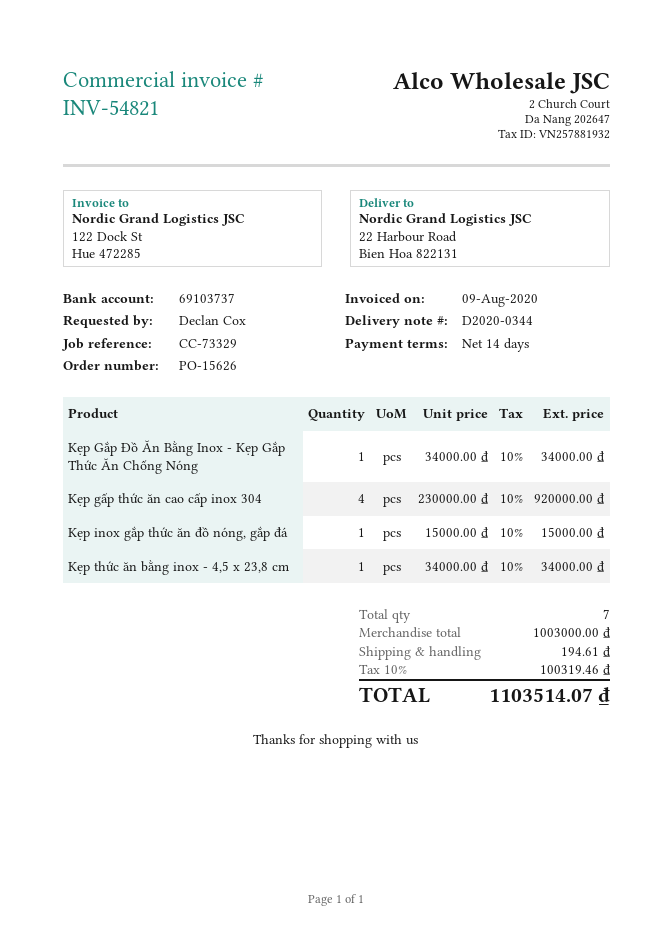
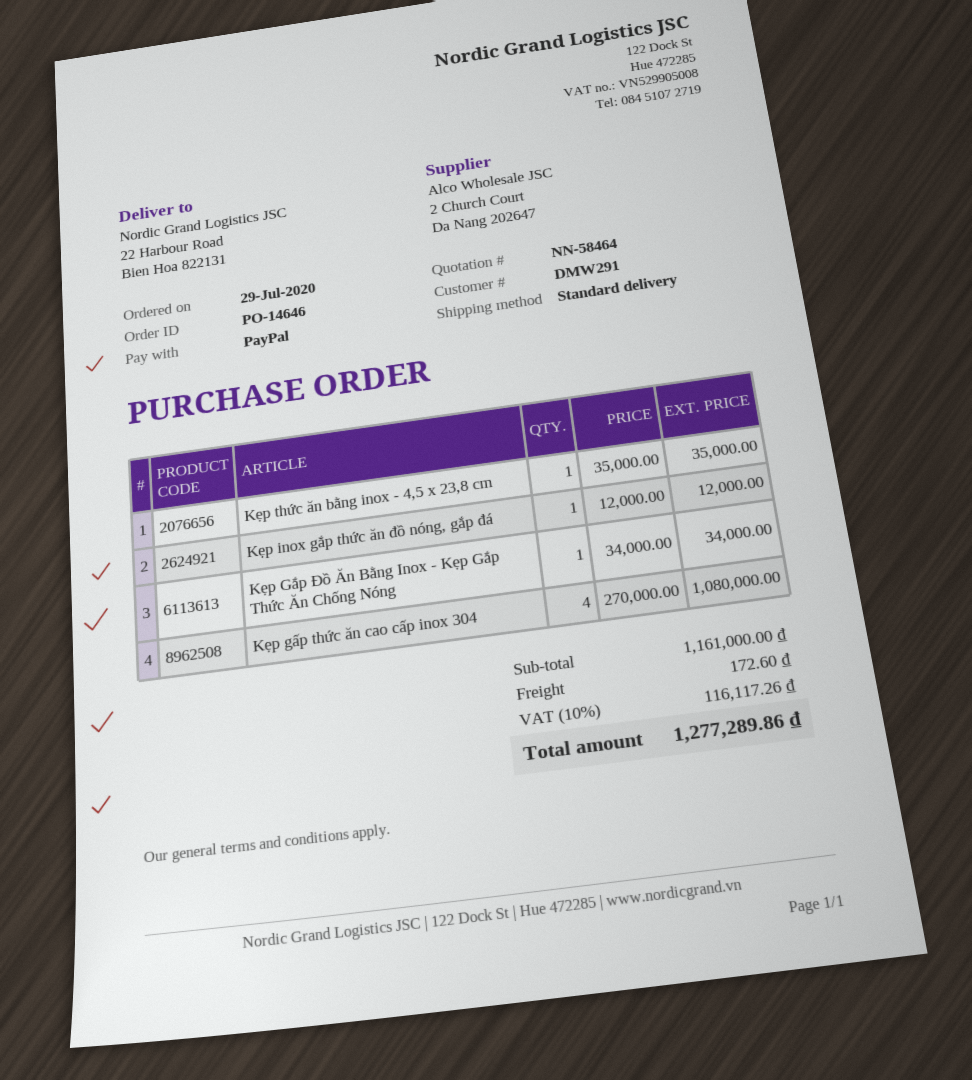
order number: PO-15626 -> PO-14646
Kẹp gấp thức ăn cao cấp inox 304: 4 x 230000.00 = 920000.00 -> 4 x 270000.00 = 1080000.00
Kẹp inox gắp thức ăn đồ nóng, gắp đá: 1 x 15000.00 = 15000.00 -> 1 x 12000.00 = 12000.00
Kẹp thức ăn bằng inox - 4,5 x 23,8 cm: 1 x 34000.00 = 34000.00 -> 1 x 35000.00 = 35000.00
subtotal: 1003000.00 -> 1161000.00
shipping: 194.61 -> 172.60
tax: 10% = 100319.46 -> 10% = 116117.26
total: 1103514.07 -> 1277289.86

